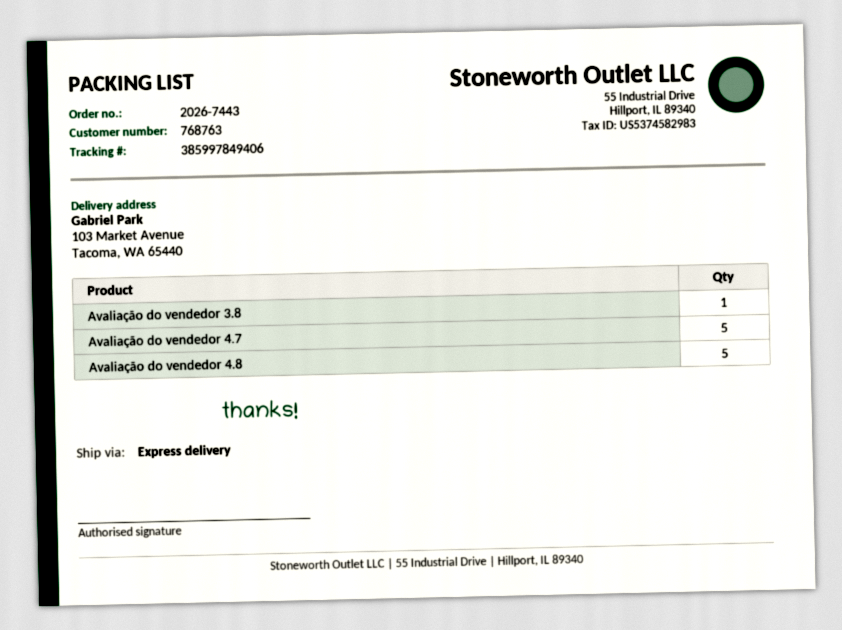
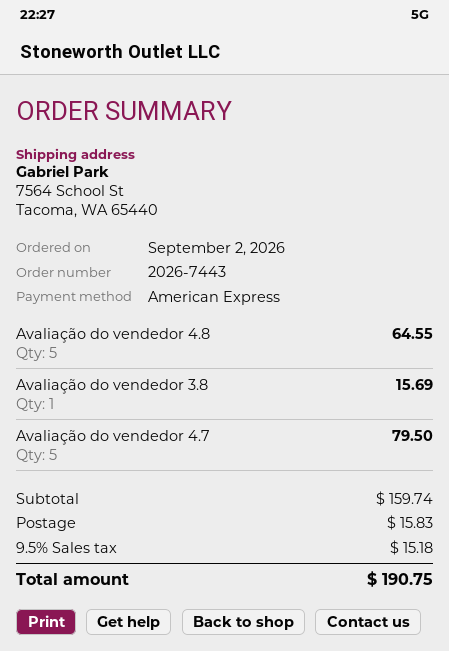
ship to: 103 Market Avenue, Tacoma, WA 65440 -> 7564 School St, Tacoma, WA 65440

